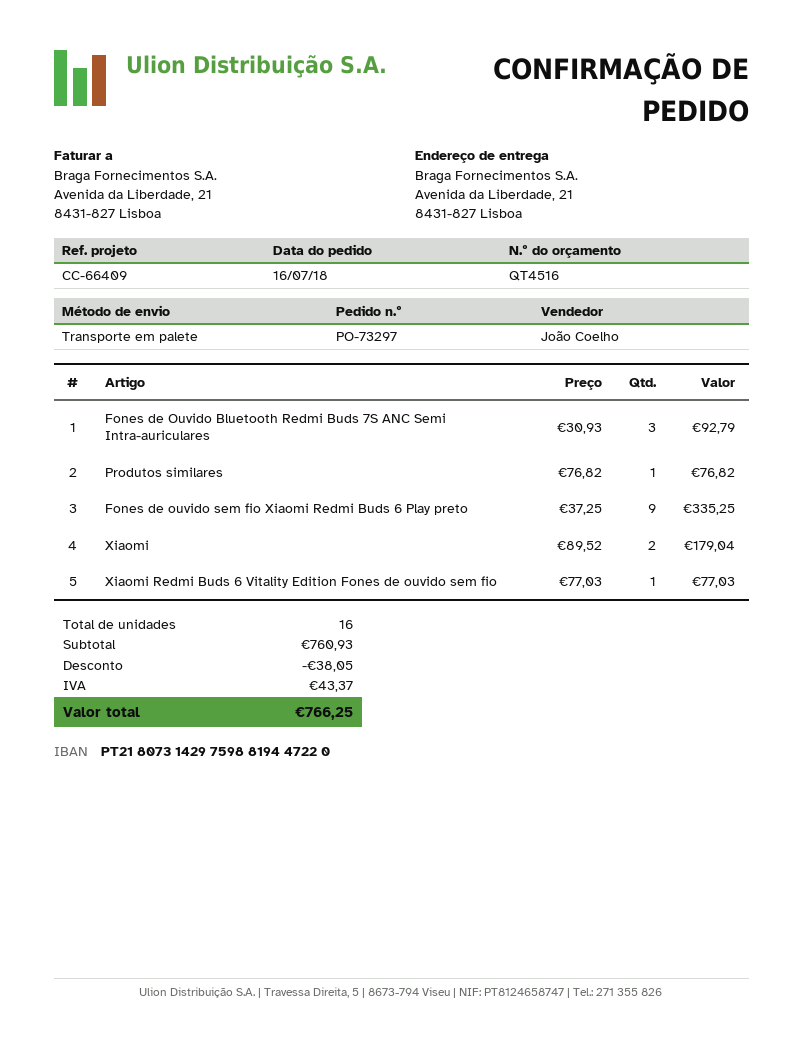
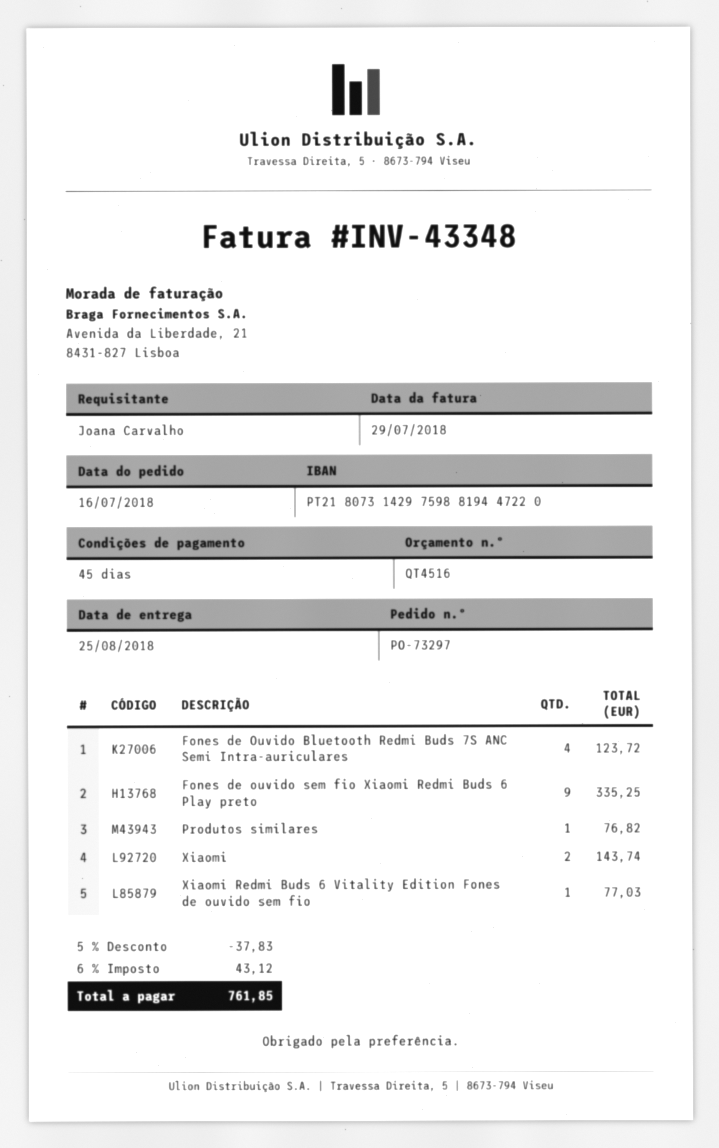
Fones de Ouvido Bluetooth Redmi Buds 7S ANC Semi Intra-auriculares: 3 for 92.79 -> 4 for 123.72
Xiaomi: 2 for 179.04 -> 2 for 143.74
discount: 38.05 -> 37.83
tax: 43.37 -> 43.12
total: 766.25 -> 761.85

